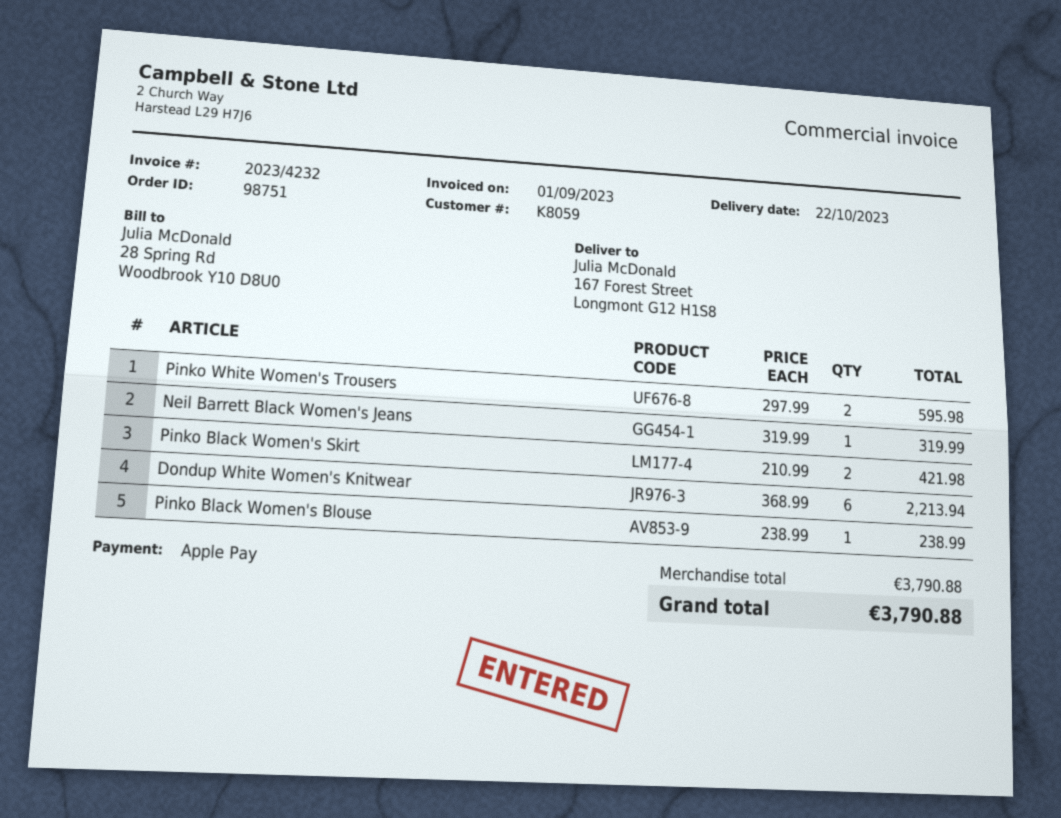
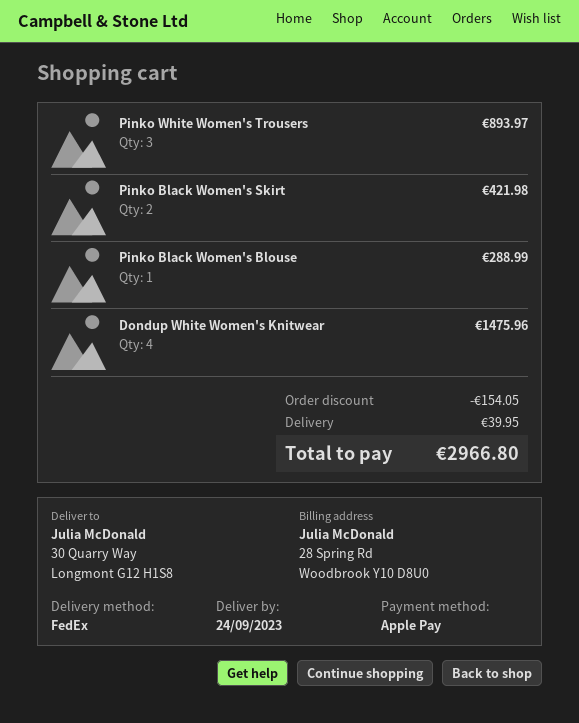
delivery date: 2023-10-22 -> 2023-09-24
ship to: 167 Forest Street, Longmont G12 H1S8 -> 30 Quarry Way, Longmont G12 H1S8
Pinko White Women's Trousers: 2 for 595.98 -> 3 for 893.97
Neil Barrett Black Women's Jeans: 1 for 319.99 -> none
Dondup White Women's Knitwear: 6 for 2213.94 -> 4 for 1475.96
Pinko Black Women's Blouse: 1 for 238.99 -> 1 for 288.99
discount: none -> 154.05
shipping: none -> 39.95
total: 3790.88 -> 2966.80

